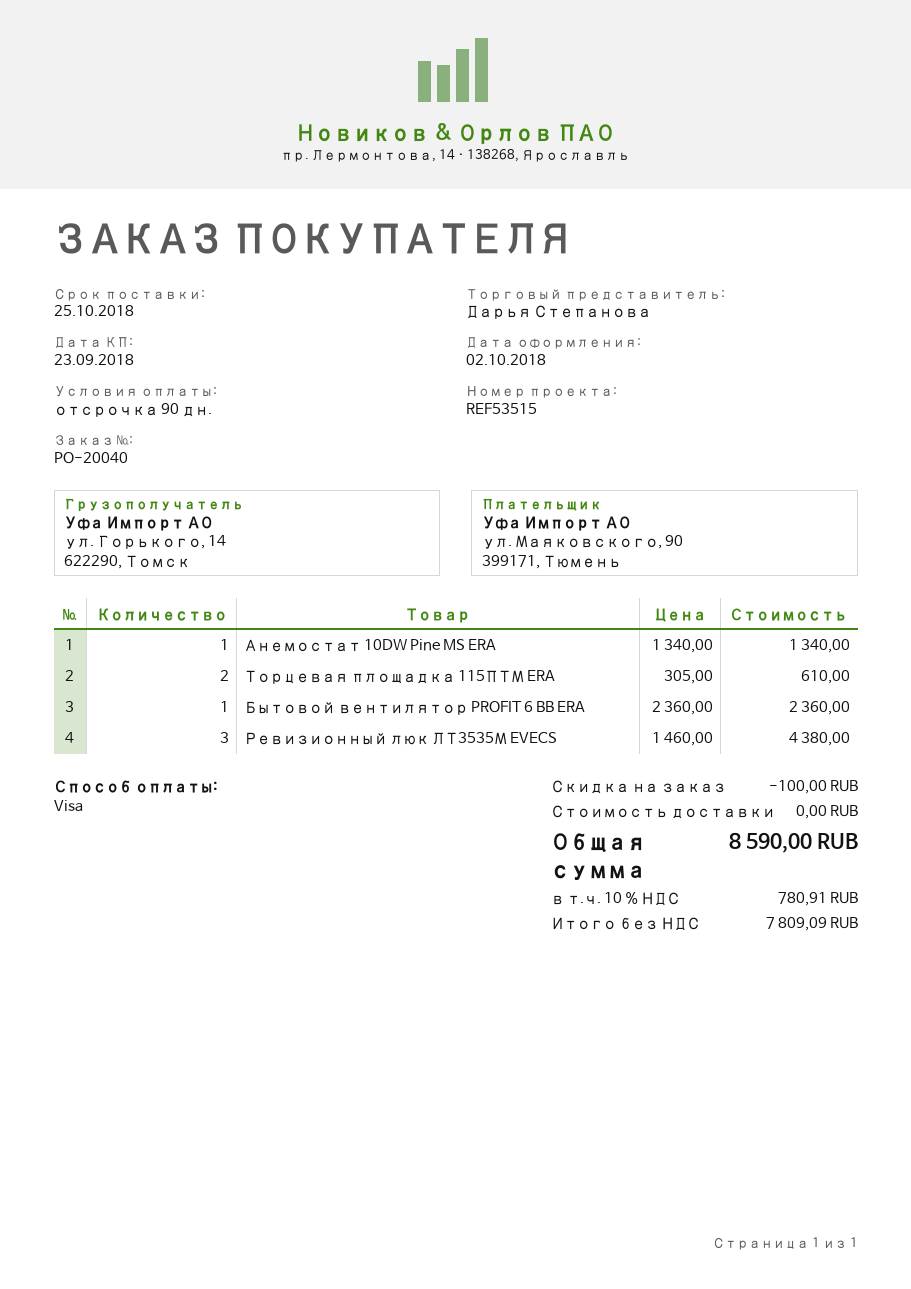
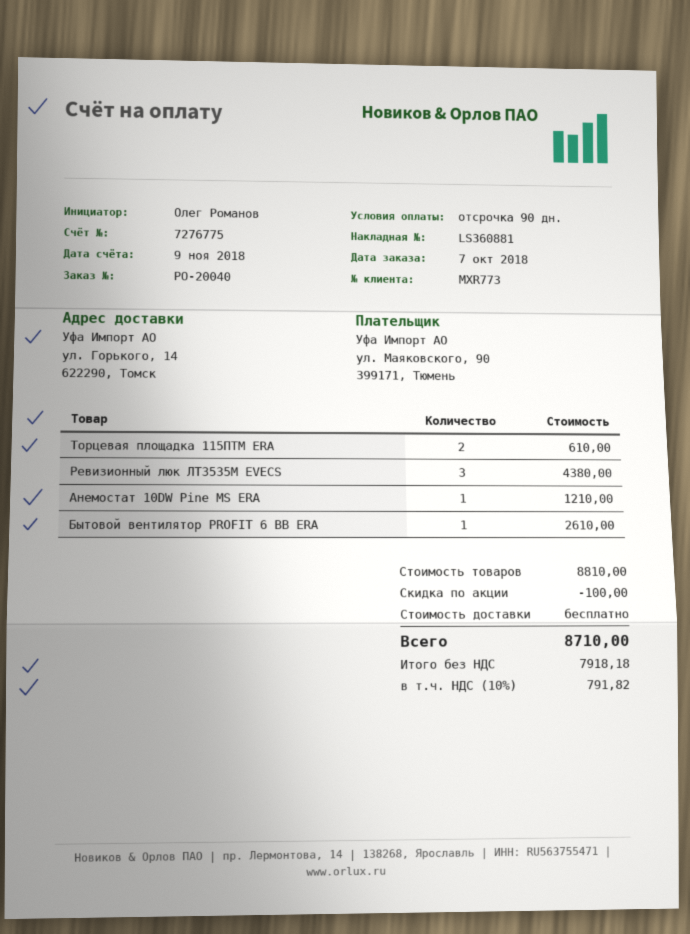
order date: 2018-10-02 -> 2018-10-07
Анемостат 10DW Pine MS ERA: 1 for 1340.00 -> 1 for 1210.00
Бытовой вентилятор PROFIT 6 BB ERA: 1 for 2360.00 -> 1 for 2610.00
net: 7809.09 -> 7918.18
tax: 10% = 780.91 -> 10% = 791.82
total: 8590.00 -> 8710.00

